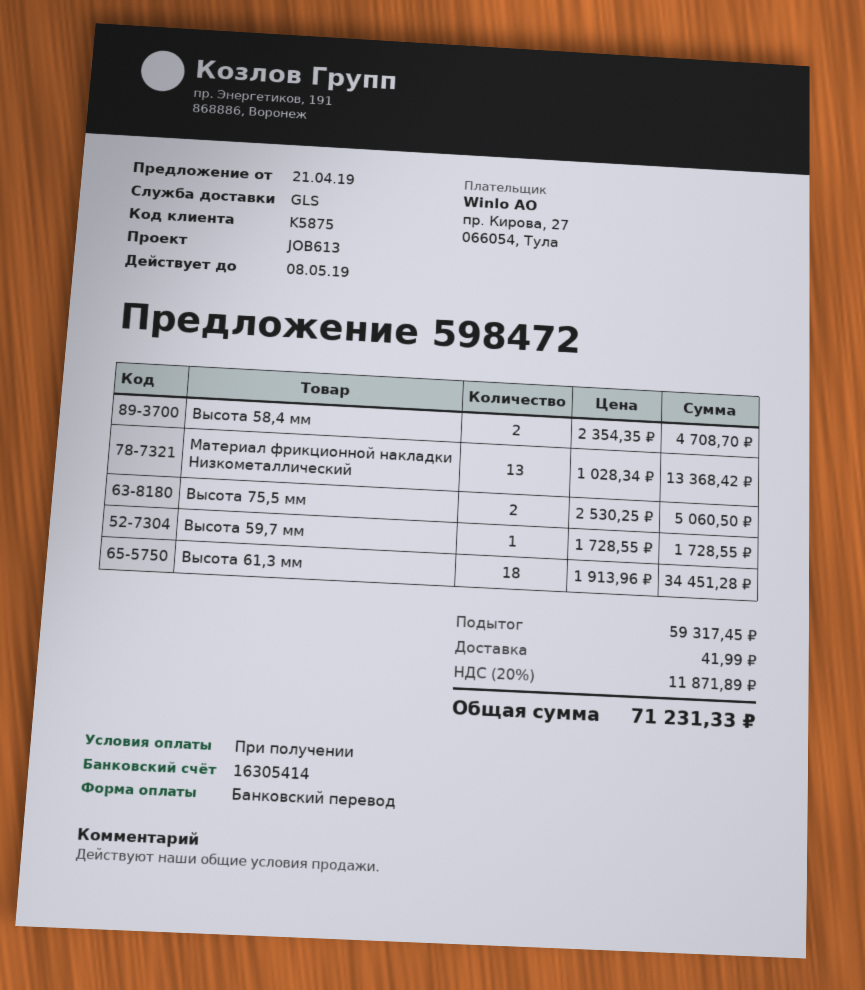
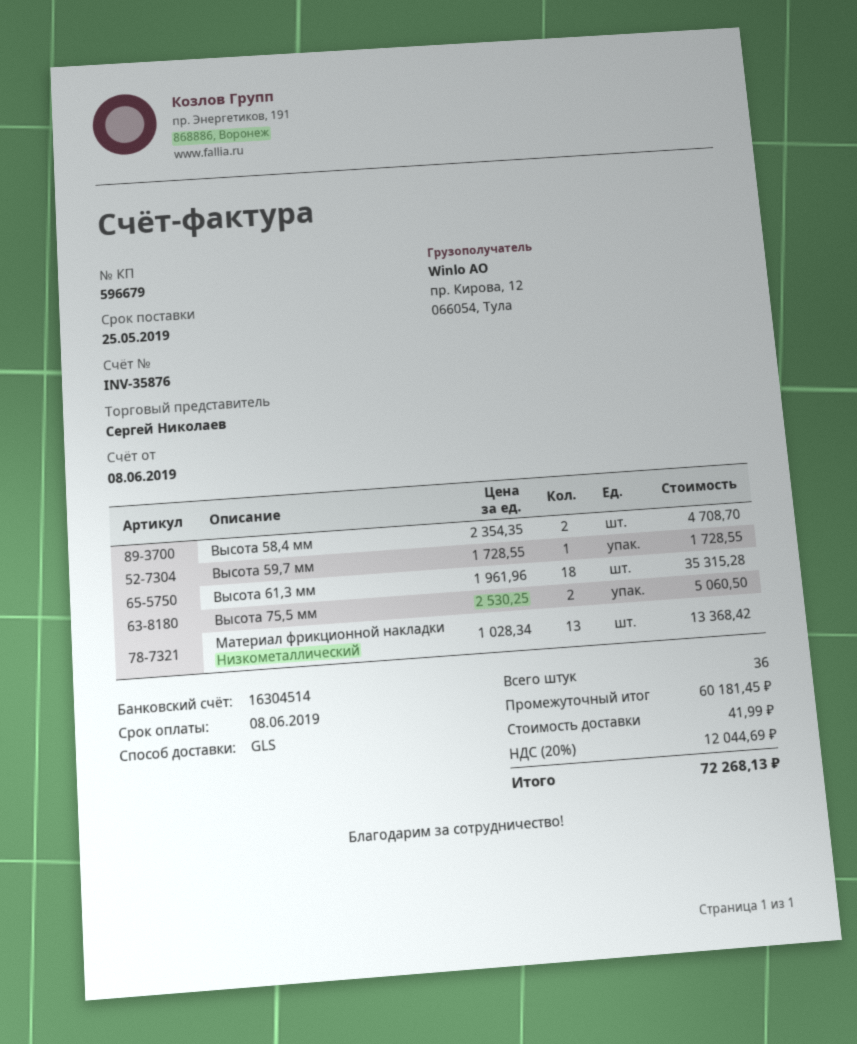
quote number: 598472 -> 596679
bank account: 16305414 -> 16304514
Высота 61,3 мм: 18 x 1913.96 = 34451.28 -> 18 x 1961.96 = 35315.28
subtotal: 59317.45 -> 60181.45
tax: 20% = 11871.89 -> 20% = 12044.69
total: 71231.33 -> 72268.13

